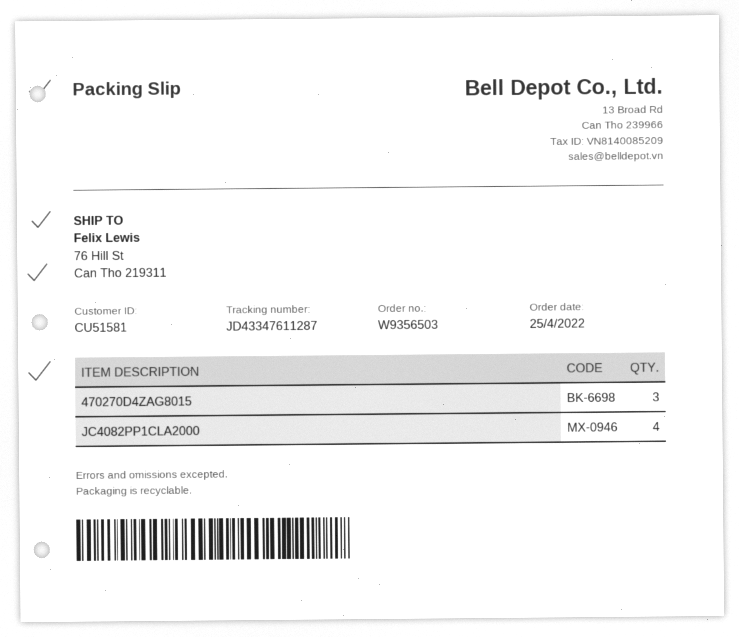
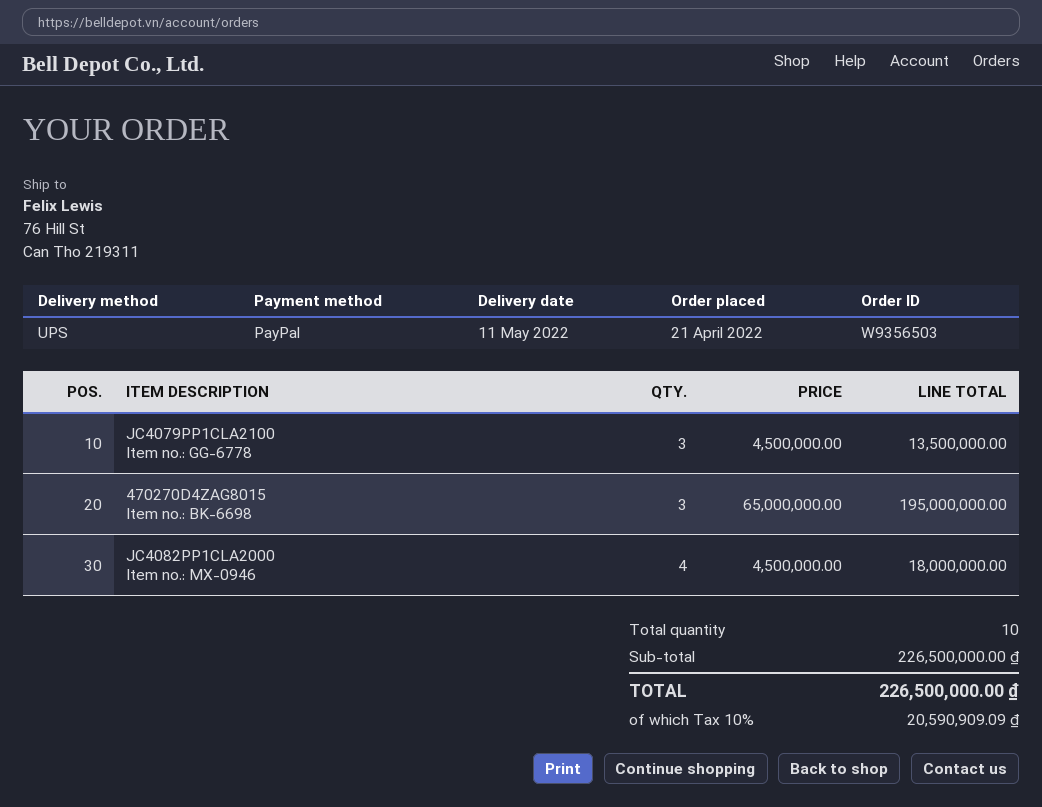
order date: 2022-04-25 -> 2022-04-21
JC4079PP1CLA2100: none -> 3

